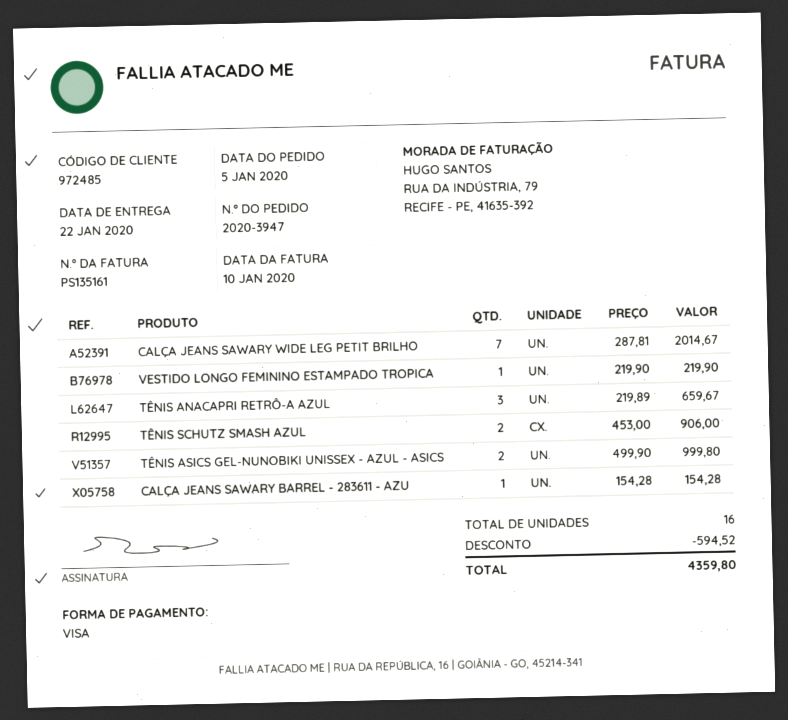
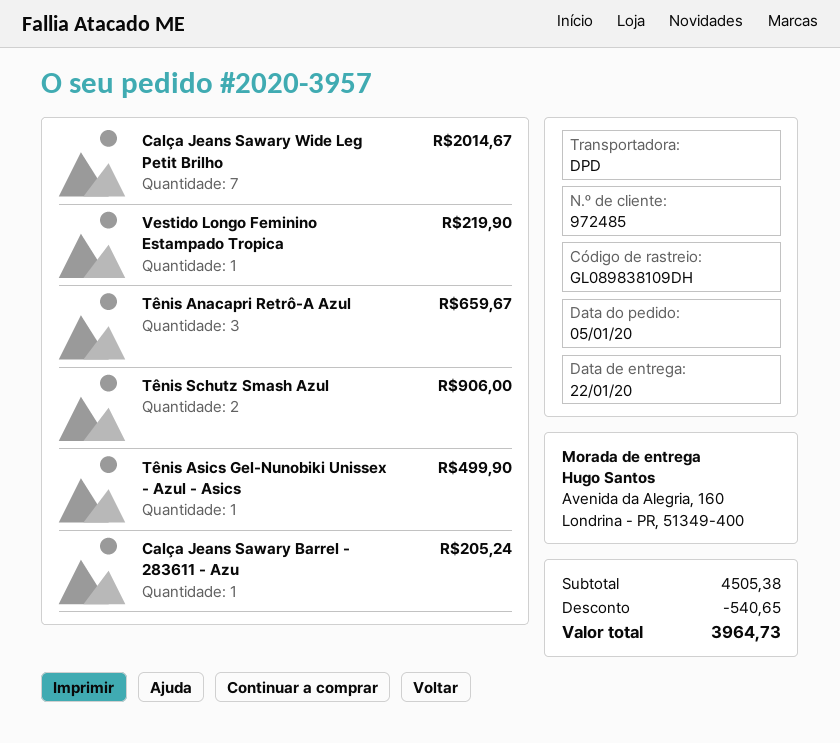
order number: 2020-3947 -> 2020-3957
TÊNIS ASICS GEL-NUNOBIKI UNISSEX - AZUL - ASICS: 2 for 999.80 -> 1 for 499.90
CALÇA JEANS SAWARY BARREL - 283611 - AZU: 1 for 154.28 -> 1 for 205.24
discount: 594.52 -> 540.65
total: 4359.80 -> 3964.73

